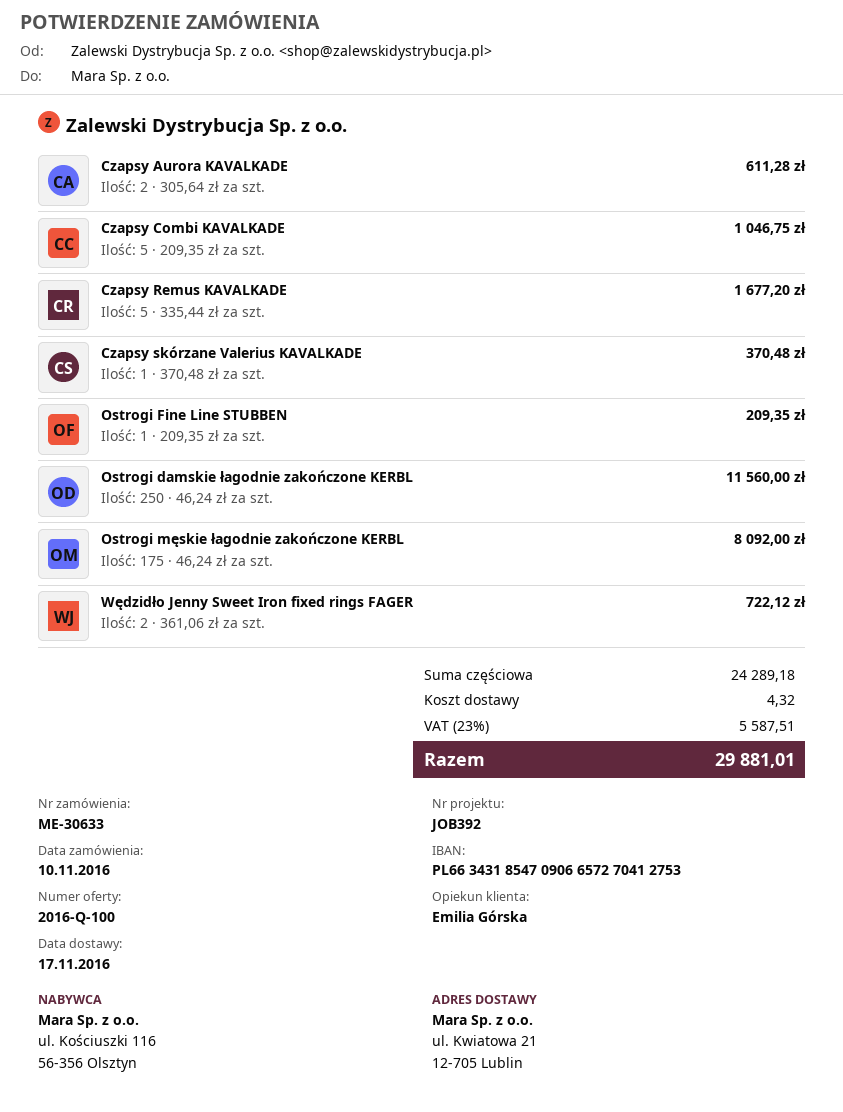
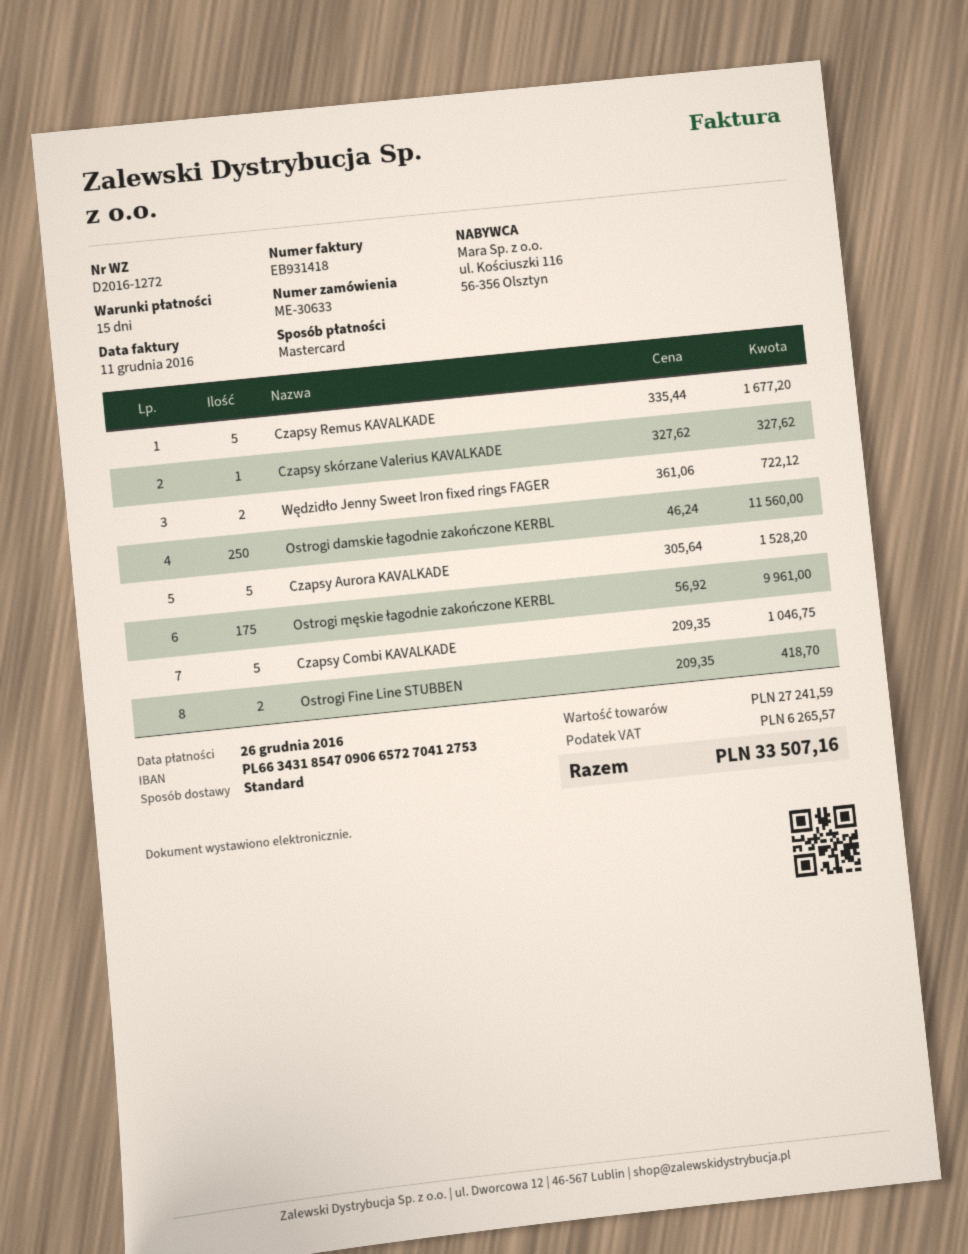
Czapsy Aurora KAVALKADE: 2 x 305.64 = 611.28 -> 5 x 305.64 = 1528.20
Czapsy skórzane Valerius KAVALKADE: 1 x 370.48 = 370.48 -> 1 x 327.62 = 327.62
Ostrogi Fine Line STUBBEN: 1 x 209.35 = 209.35 -> 2 x 209.35 = 418.70
Ostrogi męskie łagodnie zakończone KERBL: 175 x 46.24 = 8092.00 -> 175 x 56.92 = 9961.00
subtotal: 24289.18 -> 27241.59
shipping: 4.32 -> none
tax: 5587.51 -> 6265.57
total: 29881.01 -> 33507.16

